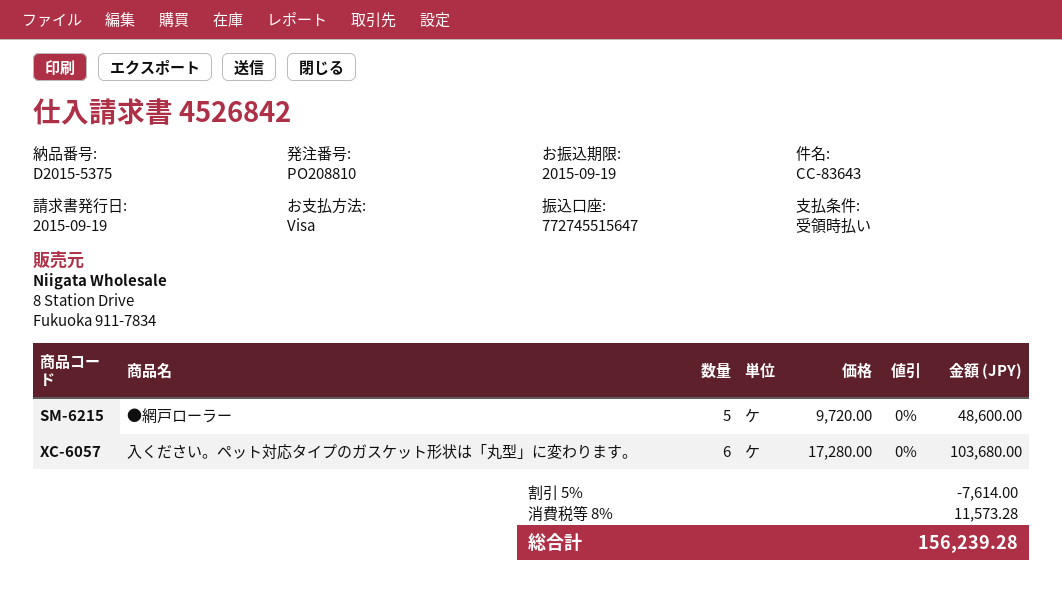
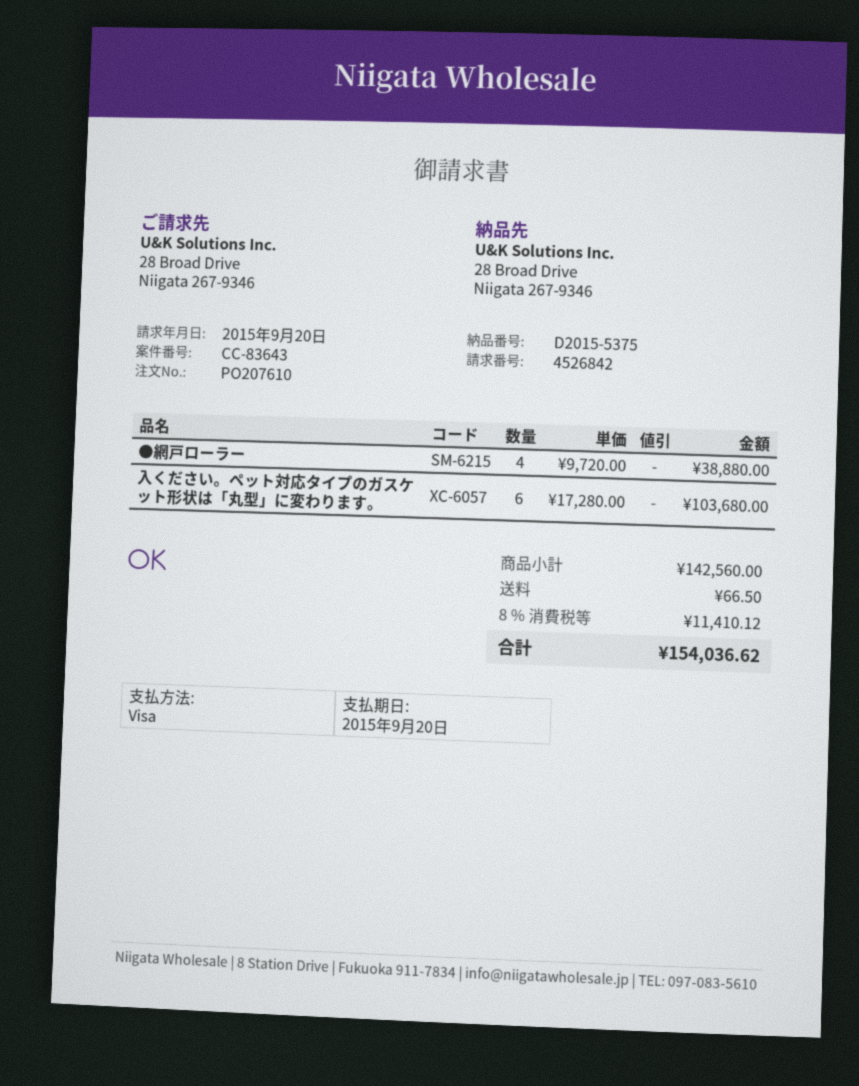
order number: PO208810 -> PO207610
invoice date: 2015-09-19 -> 2015-09-20
due date: 2015-09-19 -> 2015-09-20
●網戸ローラー: 5 x 9720.00 = 48600.00 -> 4 x 9720.00 = 38880.00
discount: 5% = 7614.00 -> none
shipping: none -> 66.50
tax: 8% = 11573.28 -> 8% = 11410.12
total: 156239.28 -> 154036.62

